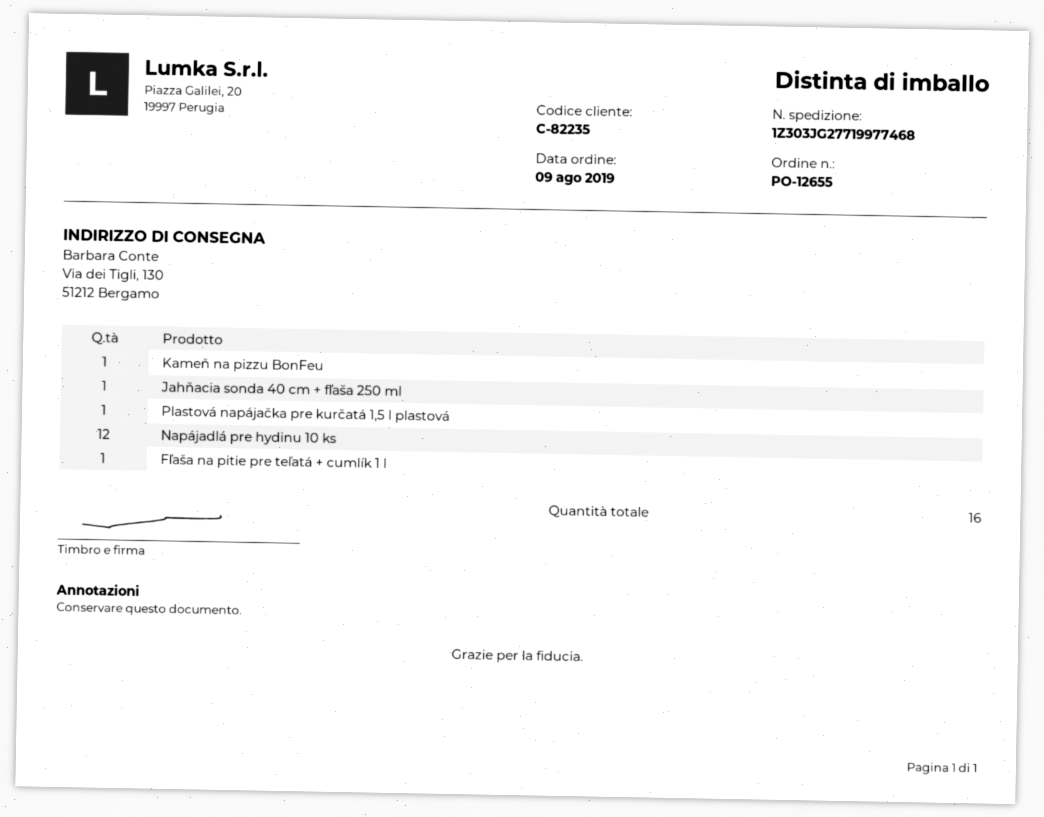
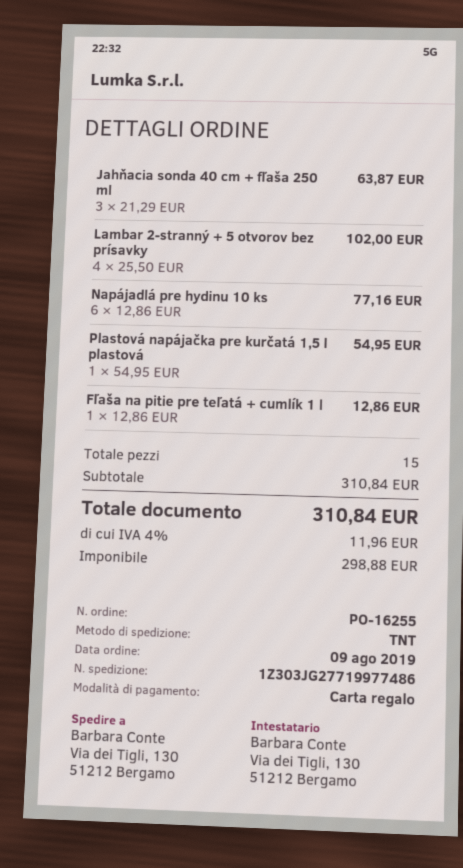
order number: PO-12655 -> PO-16255
tracking number: 1Z303JG27719977468 -> 1Z303JG27719977486
Kameň na pizzu BonFeu: 1 -> none
Jahňacia sonda 40 cm + fľaša 250 ml: 1 -> 3
Napájadlá pre hydinu 10 ks: 12 -> 6
Lambar 2-stranný + 5 otvorov bez prísavky: none -> 4
total quantity: 16 -> 15

